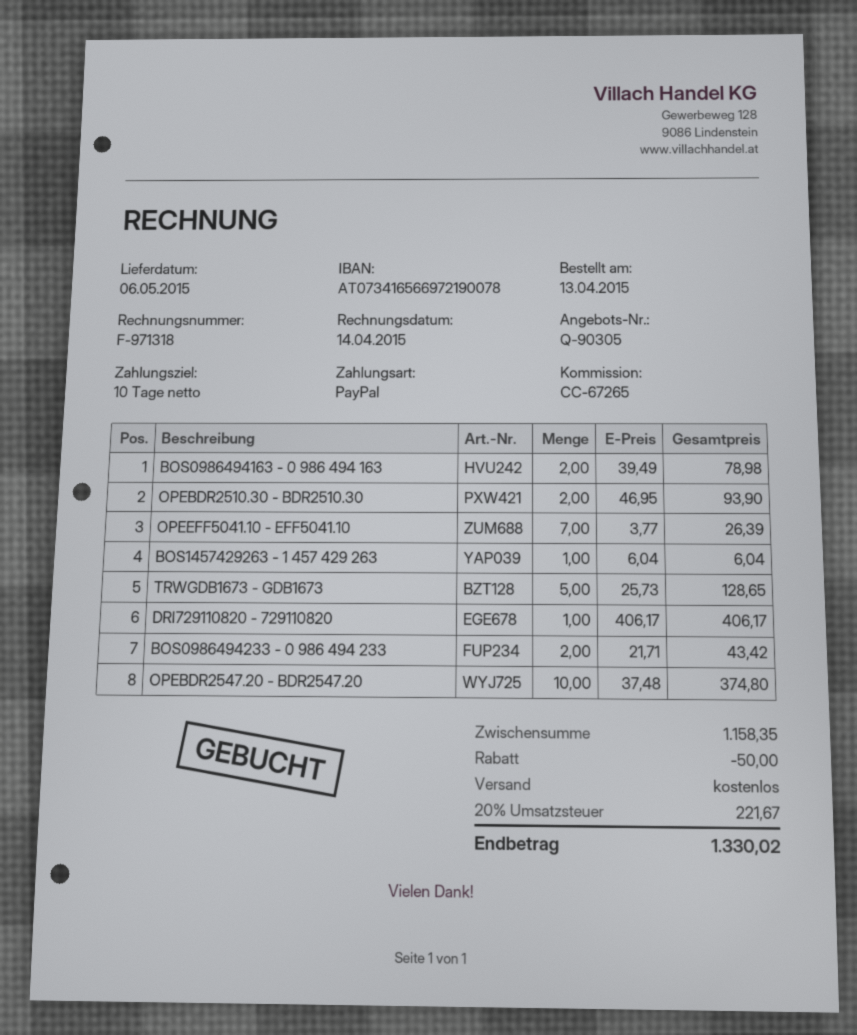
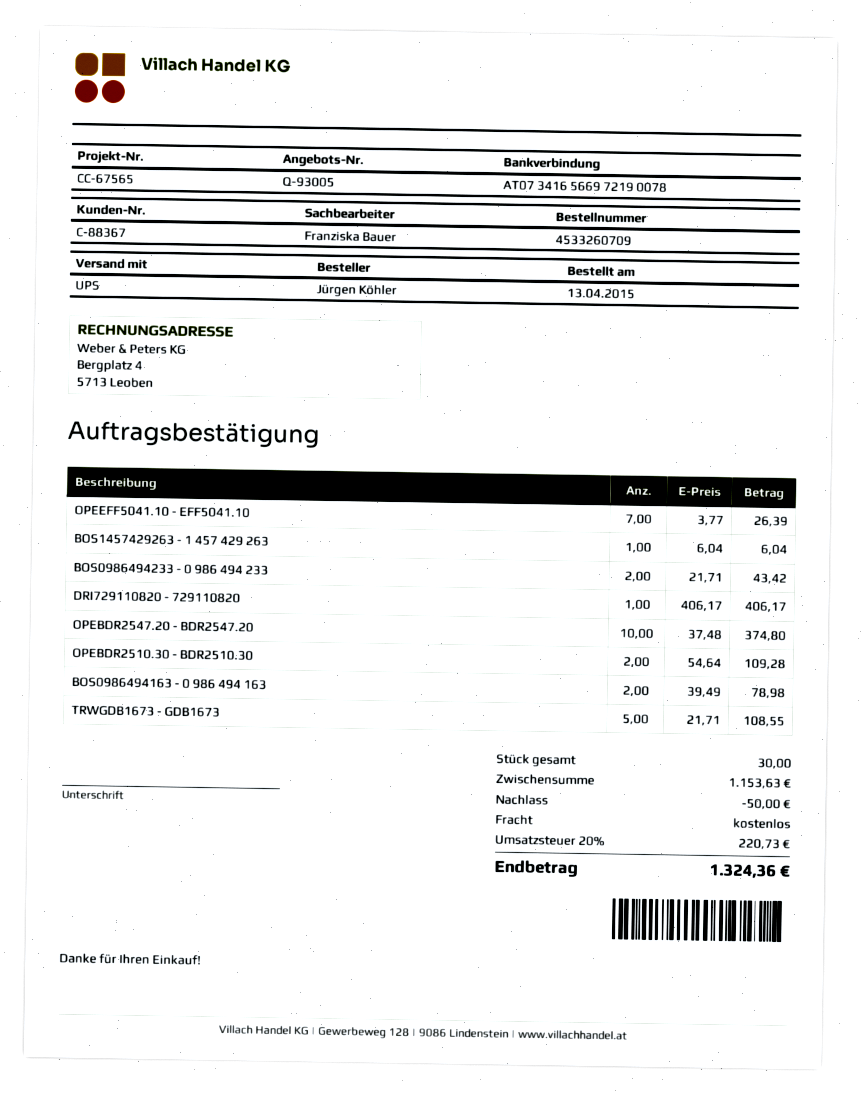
quote number: Q-90305 -> Q-93005
reference: CC-67265 -> CC-67565
OPEBDR2510.30 - BDR2510.30: 2 x 46.95 = 93.90 -> 2 x 54.64 = 109.28
TRWGDB1673 - GDB1673: 5 x 25.73 = 128.65 -> 5 x 21.71 = 108.55
subtotal: 1158.35 -> 1153.63
tax: 20% = 221.67 -> 20% = 220.73
total: 1330.02 -> 1324.36

